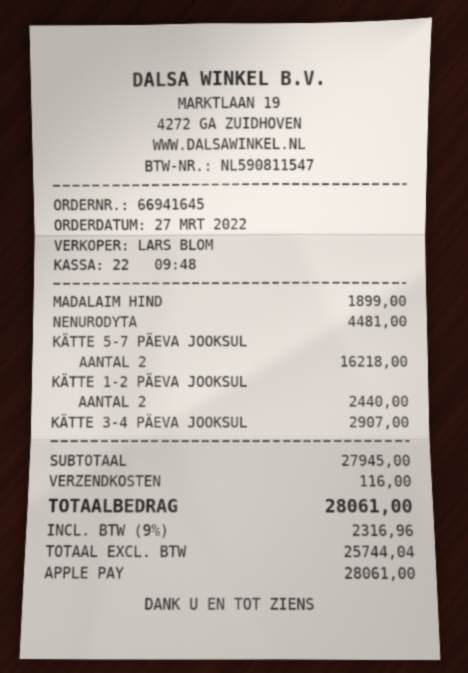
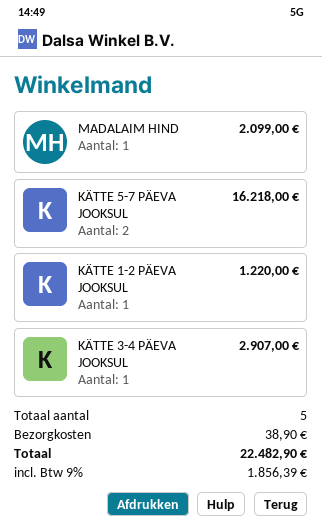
MADALAIM HIND: 1 for 1899.00 -> 1 for 2099.00
NENURODYTA: 1 for 4481.00 -> none
KÄTTE 1-2 PÄEVA JOOKSUL: 2 for 2440.00 -> 1 for 1220.00
shipping: 116.00 -> 38.90
tax: 9% = 2316.96 -> 9% = 1856.39
total: 28061.00 -> 22482.90

